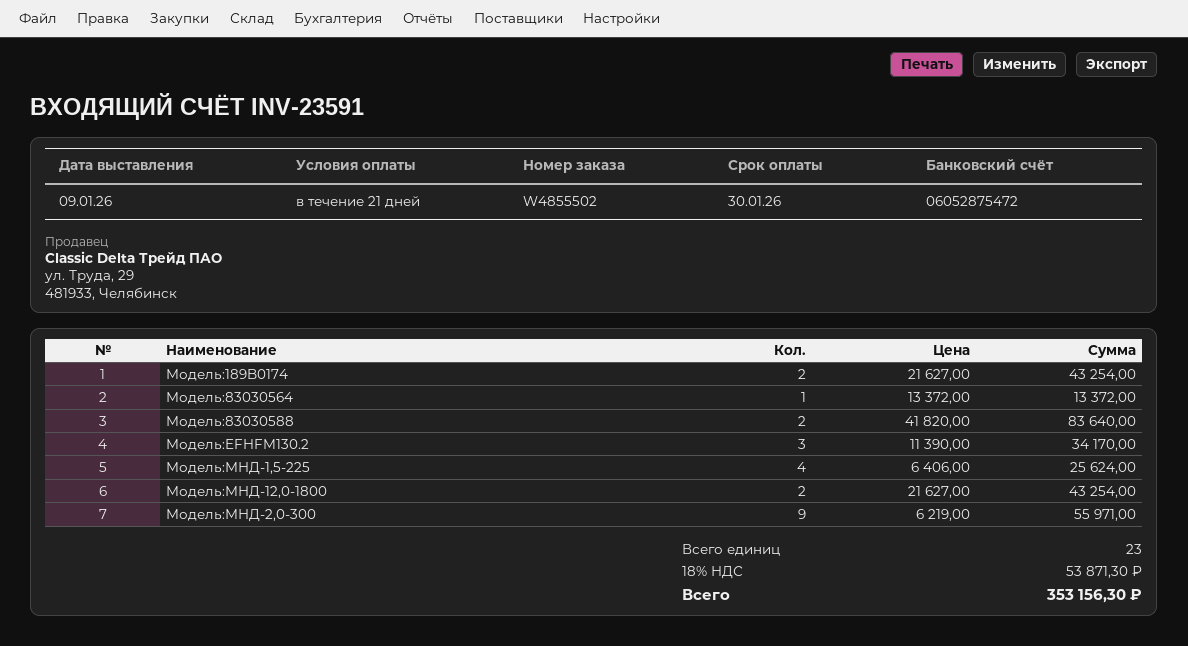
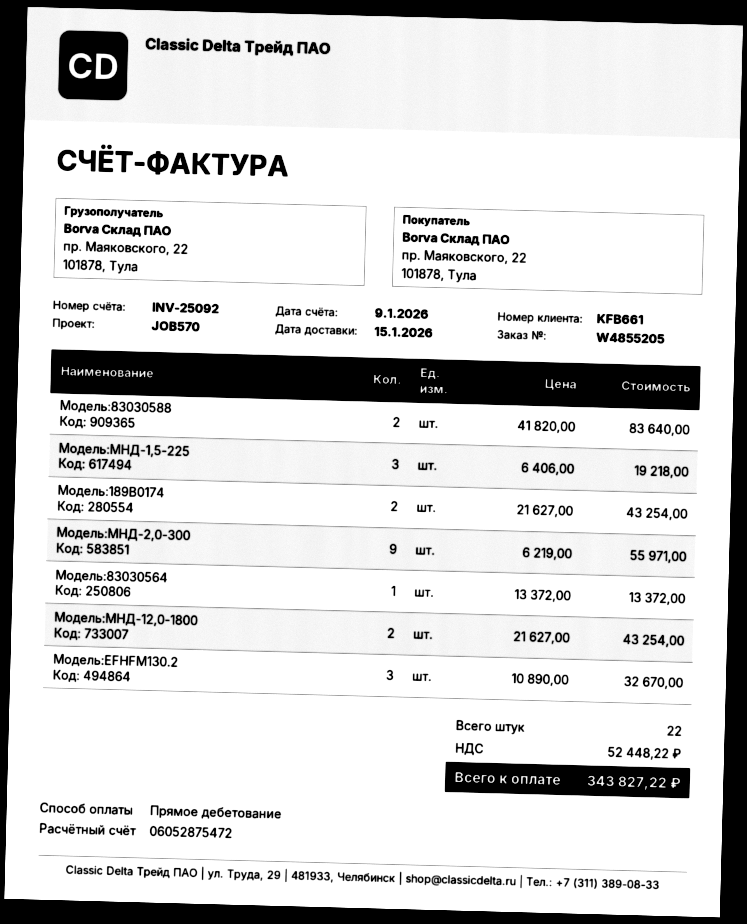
order number: W4855502 -> W4855205
invoice number: INV-23591 -> INV-25092
Модель:EFHFM130.2: 3 x 11390.00 = 34170.00 -> 3 x 10890.00 = 32670.00
Модель:МНД-1,5-225: 4 x 6406.00 = 25624.00 -> 3 x 6406.00 = 19218.00
total quantity: 23 -> 22
tax: 53871.30 -> 52448.22
total: 353156.30 -> 343827.22

